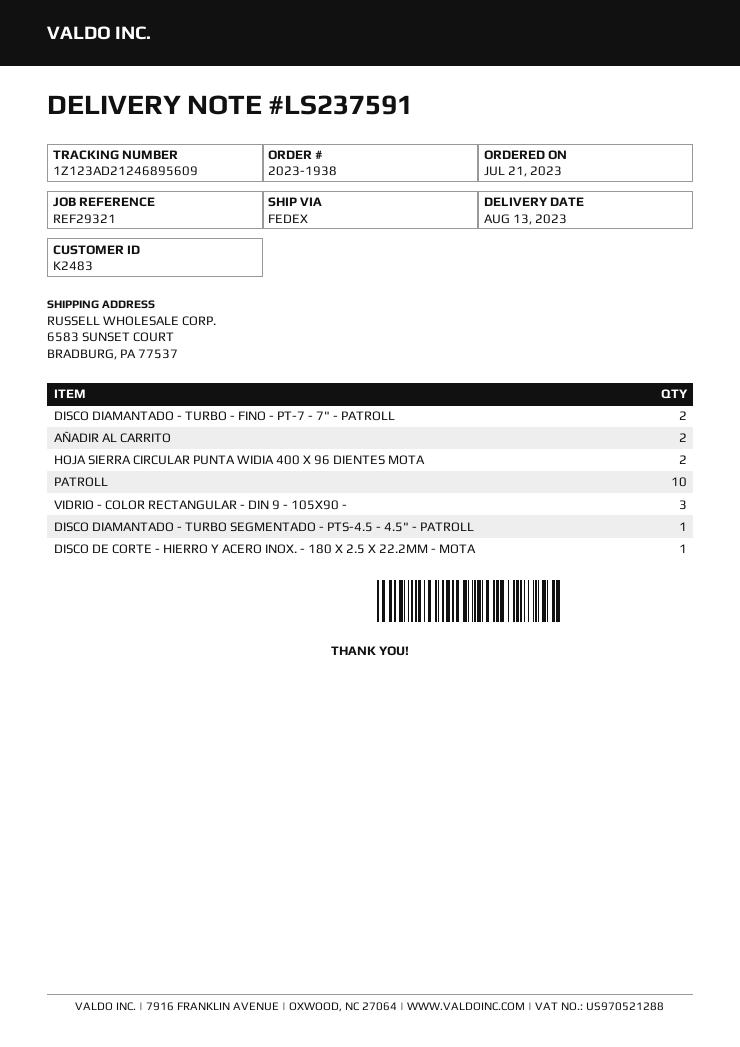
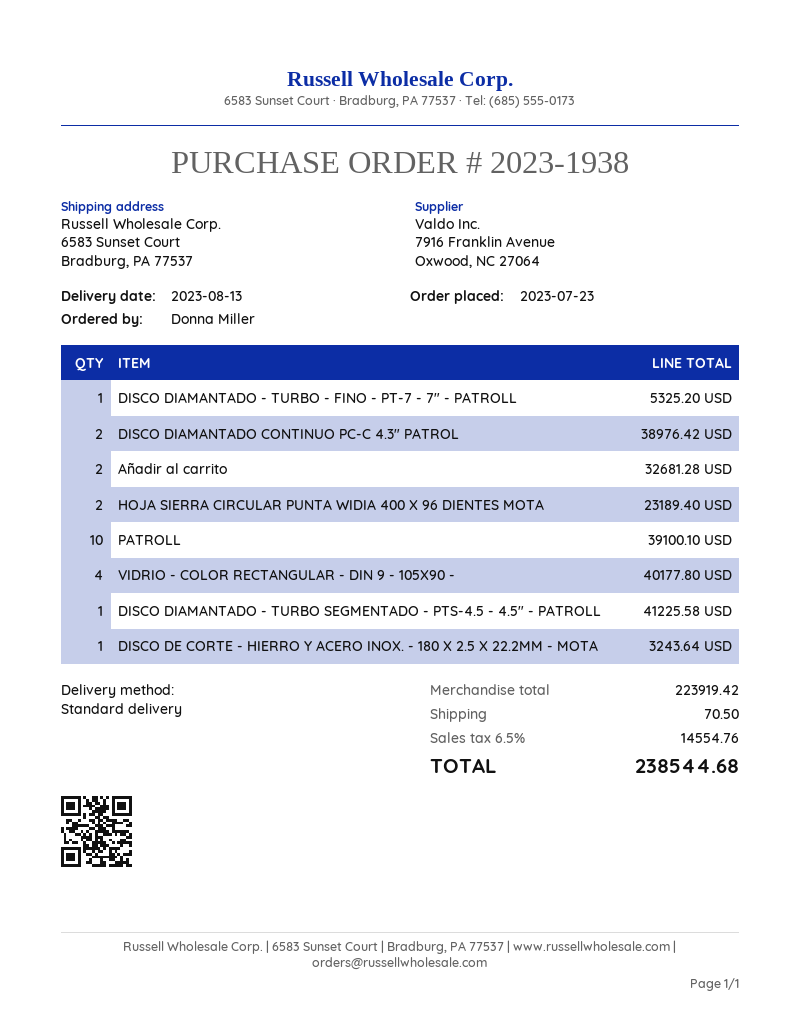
order date: 2023-07-21 -> 2023-07-23
shipping method: FedEx -> standard
DISCO DIAMANTADO - TURBO - FINO - PT-7 - 7" - PATROLL: 2 -> 1
VIDRIO - COLOR RECTANGULAR - DIN 9 - 105X90 -: 3 -> 4
DISCO DIAMANTADO CONTINUO PC-C 4.3" PATROL: none -> 2

